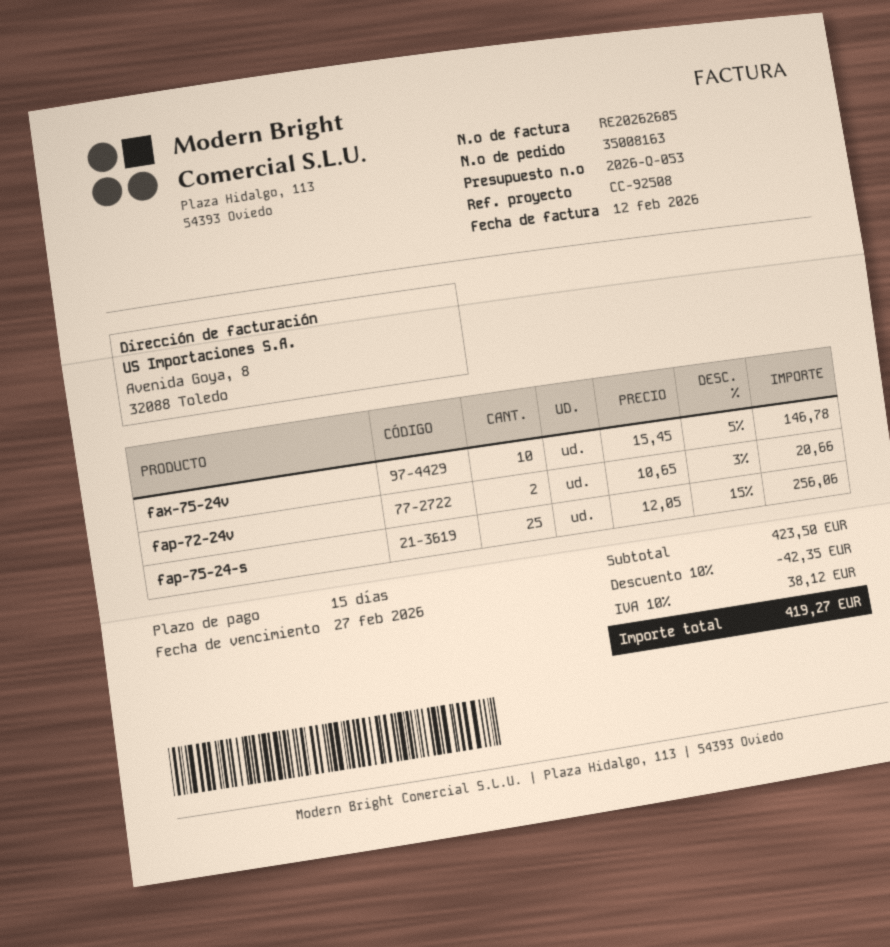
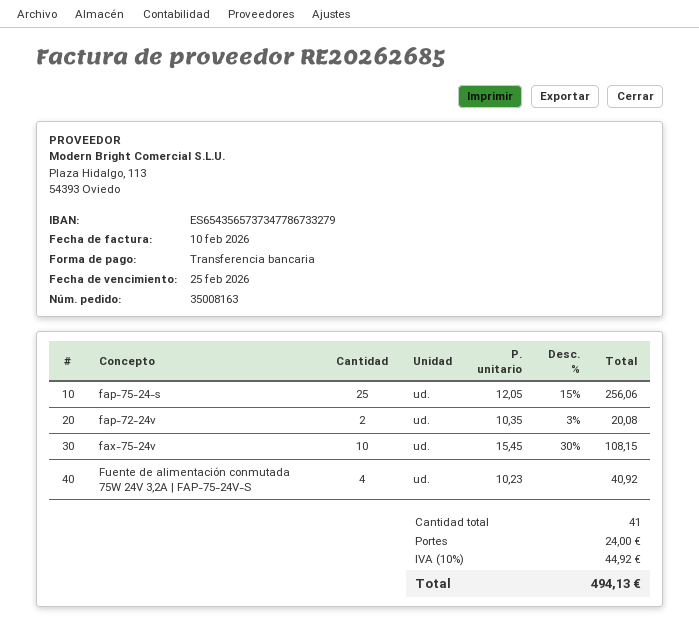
invoice date: 2026-02-12 -> 2026-02-10
due date: 2026-02-27 -> 2026-02-25
fax-75-24v: 10 x 15.45 - 5% = 146.78 -> 10 x 15.45 - 30% = 108.15
fap-72-24v: 2 x 10.65 - 3% = 20.66 -> 2 x 10.35 - 3% = 20.08
Fuente de alimentación conmutada 75W 24V 3,2A | FAP-75-24V-S: none -> 4 x 10.23 = 40.92
discount: 10% = 42.35 -> none
shipping: none -> 24.00
tax: 10% = 38.12 -> 10% = 44.92
total: 419.27 -> 494.13

